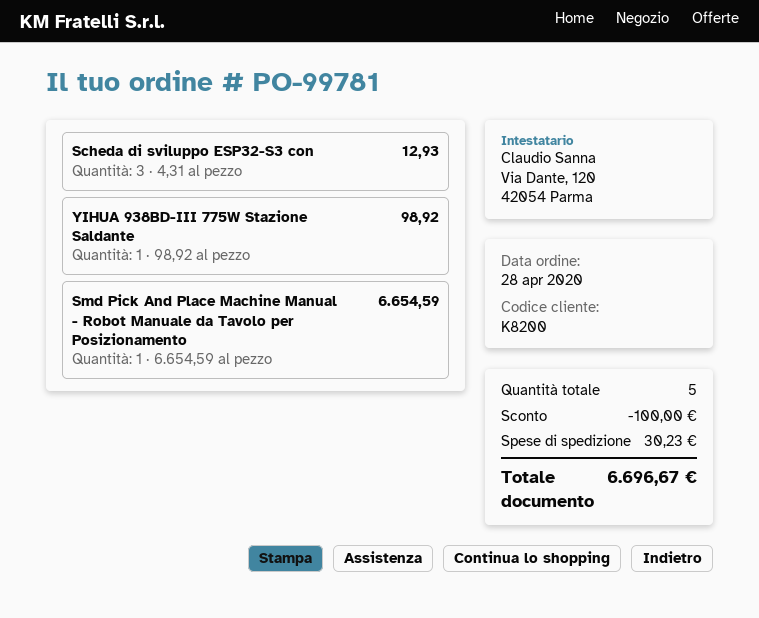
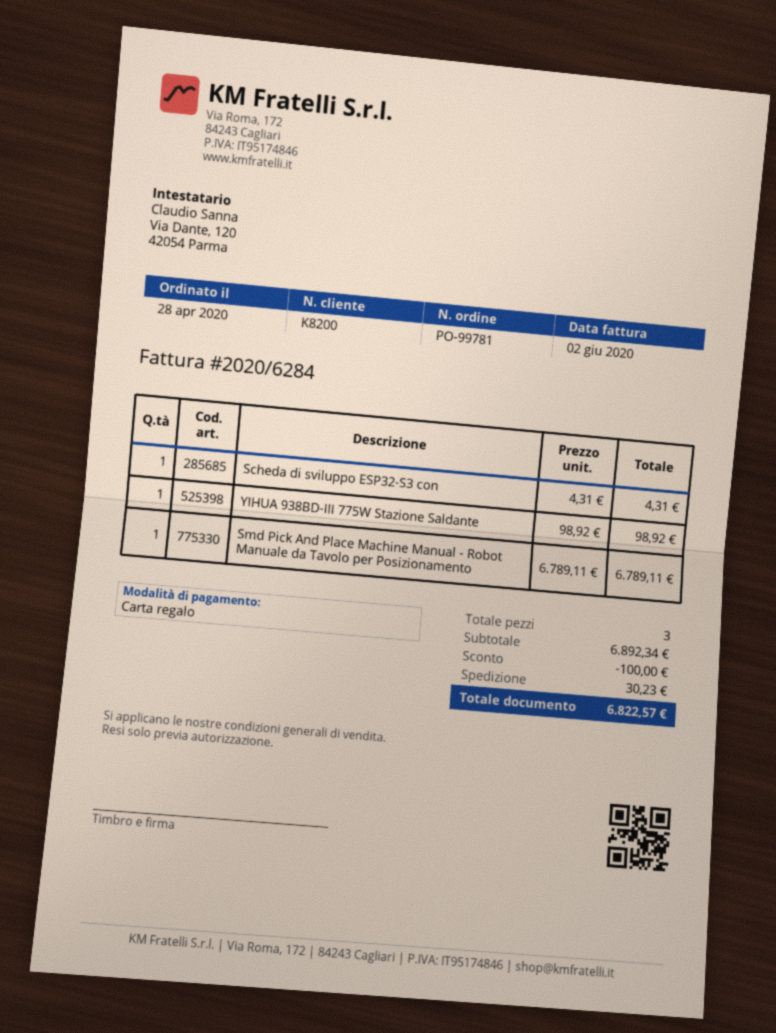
Scheda di sviluppo ESP32-S3 con: 3 x 4.31 = 12.93 -> 1 x 4.31 = 4.31
Smd Pick And Place Machine Manual - Robot Manuale da Tavolo per Posizionamento: 1 x 6654.59 = 6654.59 -> 1 x 6789.11 = 6789.11
total quantity: 5 -> 3
total: 6696.67 -> 6822.57

